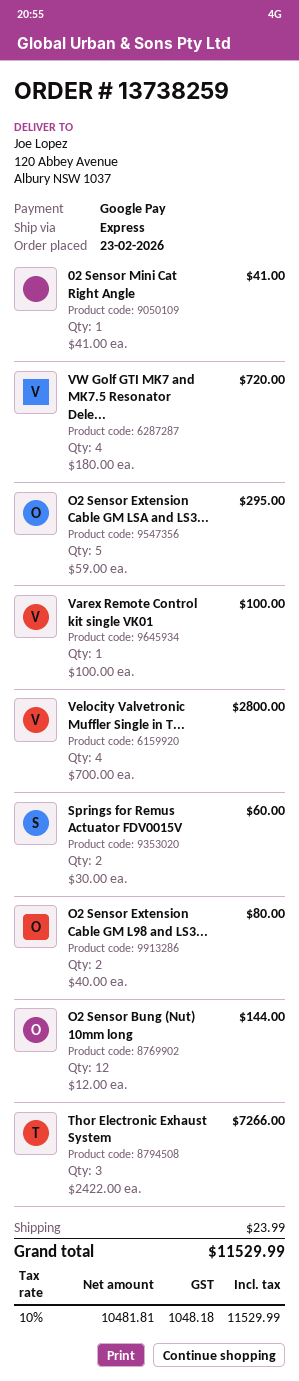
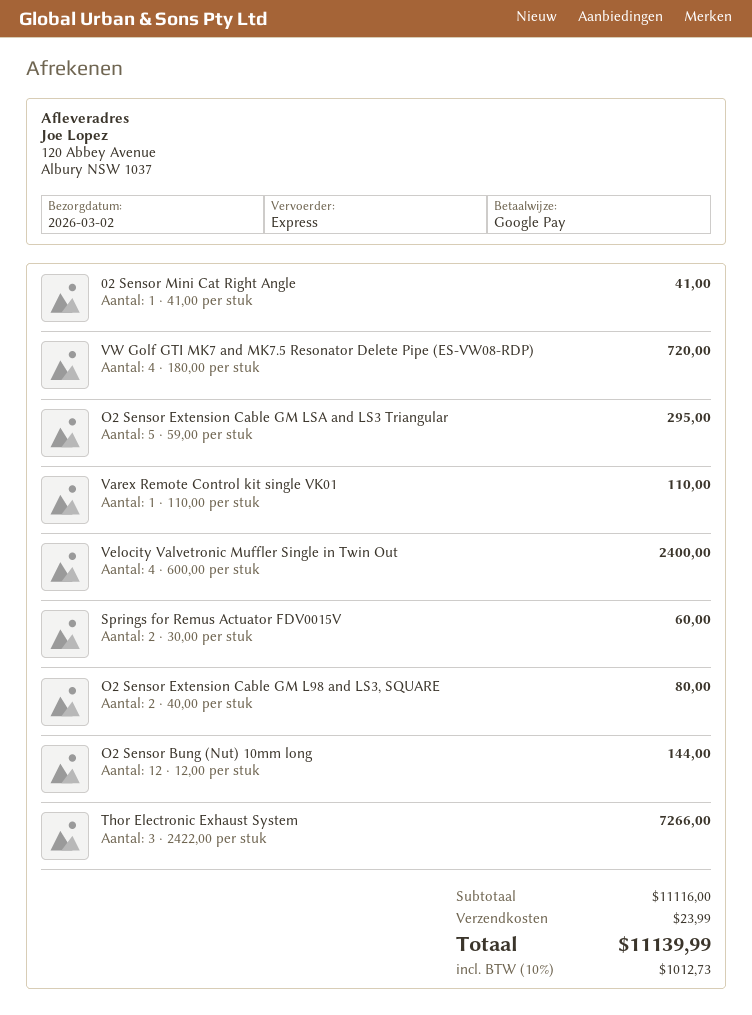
Varex Remote Control kit single VK01: 1 x 100.00 = 100.00 -> 1 x 110.00 = 110.00
Velocity Valvetronic Muffler Single in T...: 4 x 700.00 = 2800.00 -> 4 x 600.00 = 2400.00
tax: 10% = 1048.18 -> 10% = 1012.73
total: 11529.99 -> 11139.99

